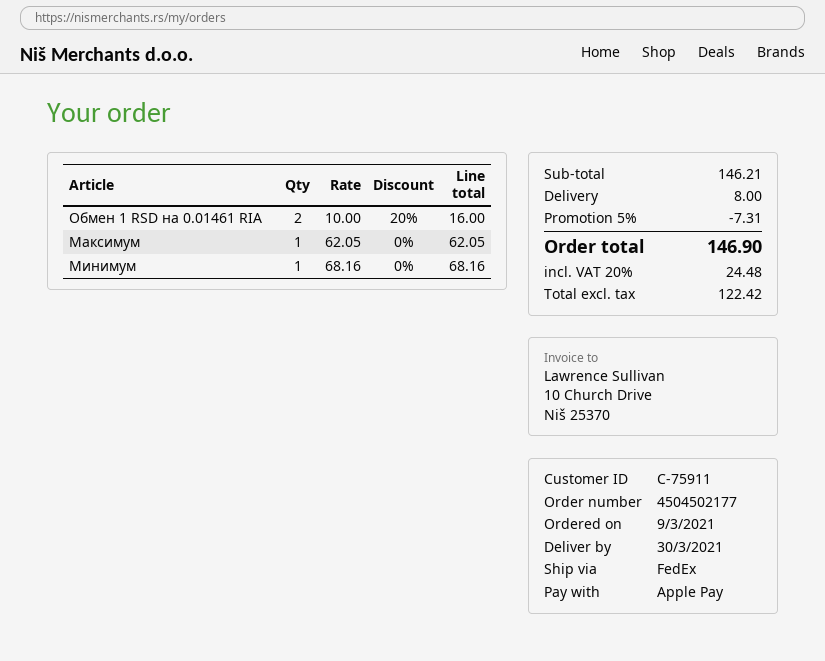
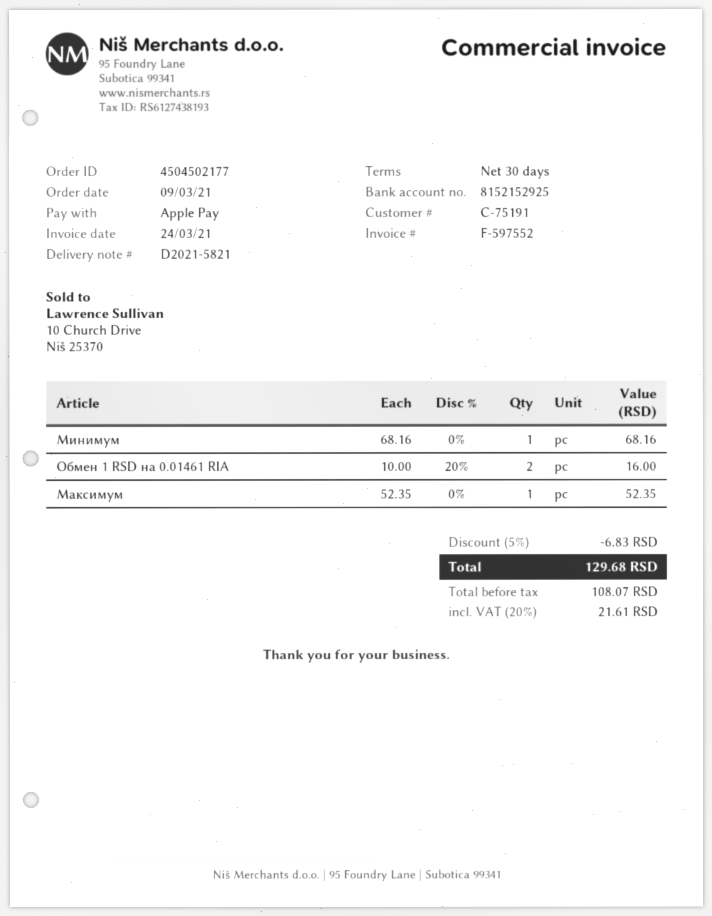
customer number: C-75911 -> C-75191
Максимум: 1 x 62.05 = 62.05 -> 1 x 52.35 = 52.35
discount: 5% = 7.31 -> 5% = 6.83
shipping: 8.00 -> none
net: 122.42 -> 108.07
tax: 20% = 24.48 -> 20% = 21.61
total: 146.90 -> 129.68

